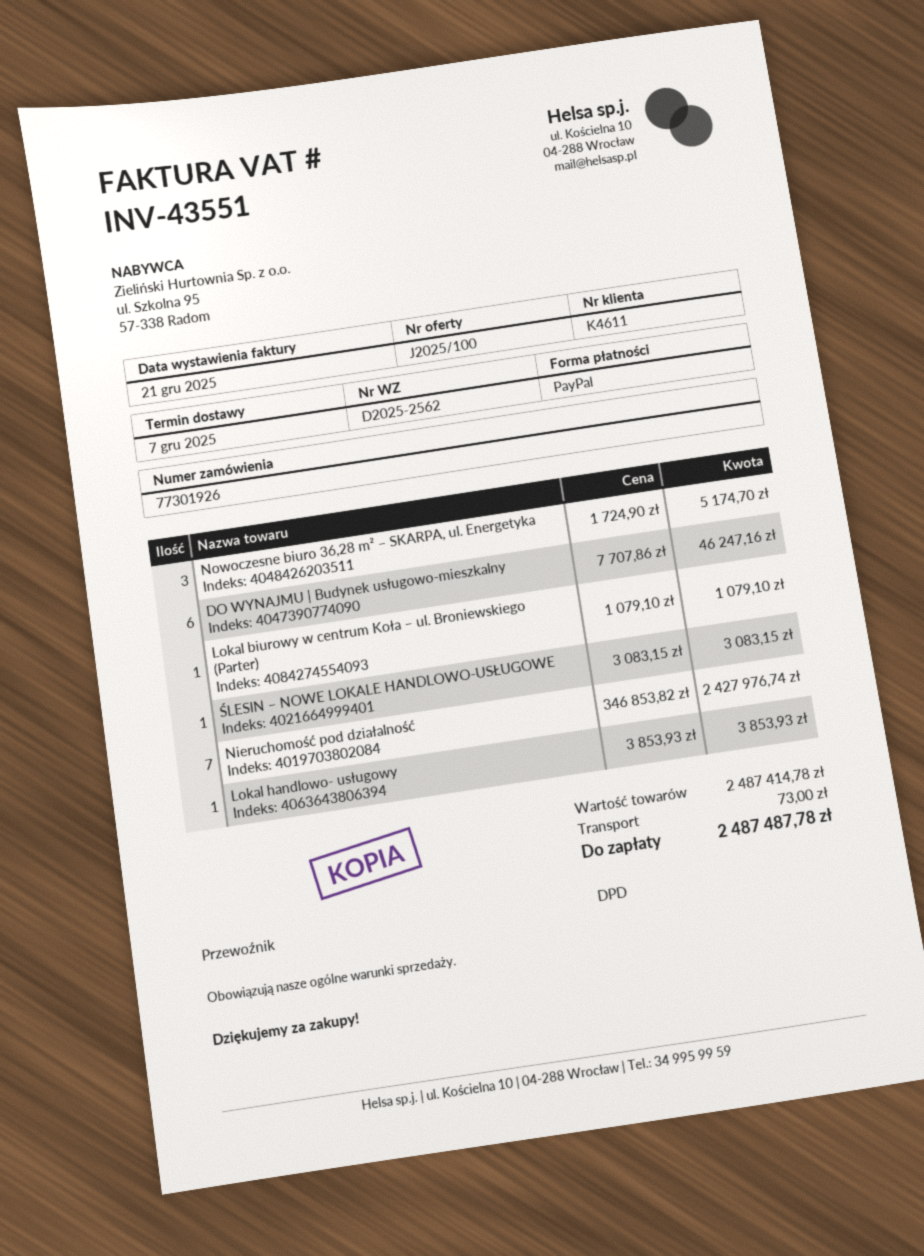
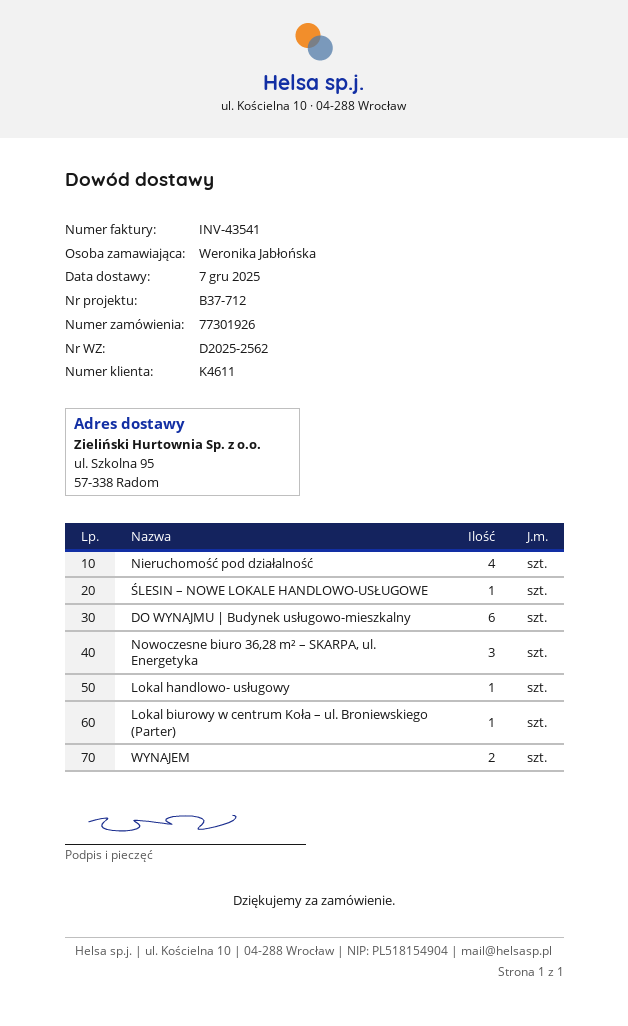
invoice number: INV-43551 -> INV-43541
Nieruchomość pod działalność: 7 -> 4
WYNAJEM: none -> 2

